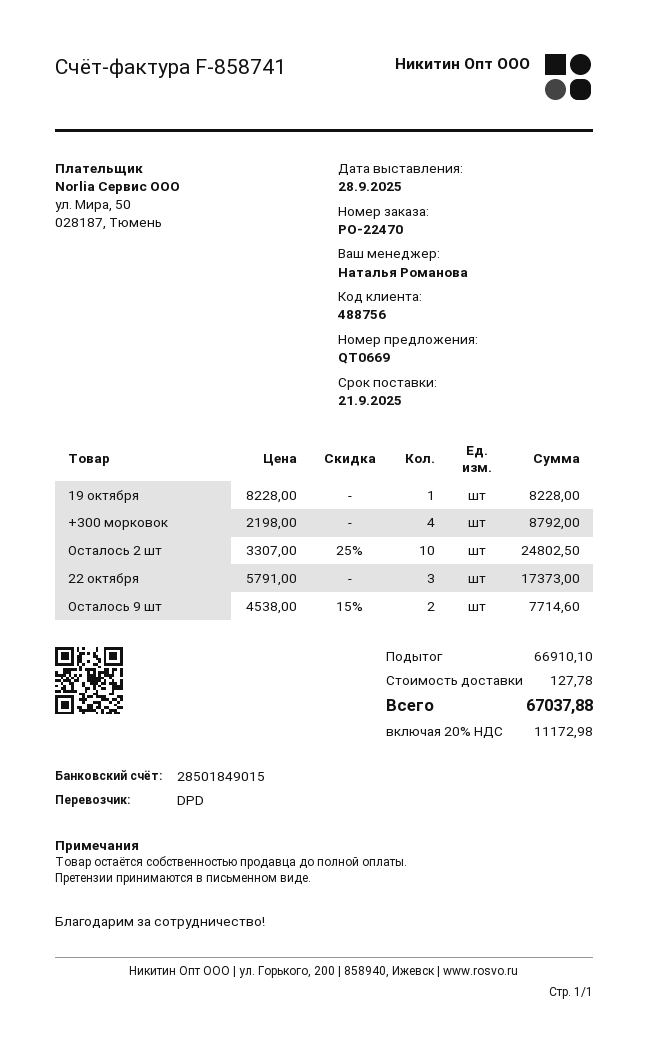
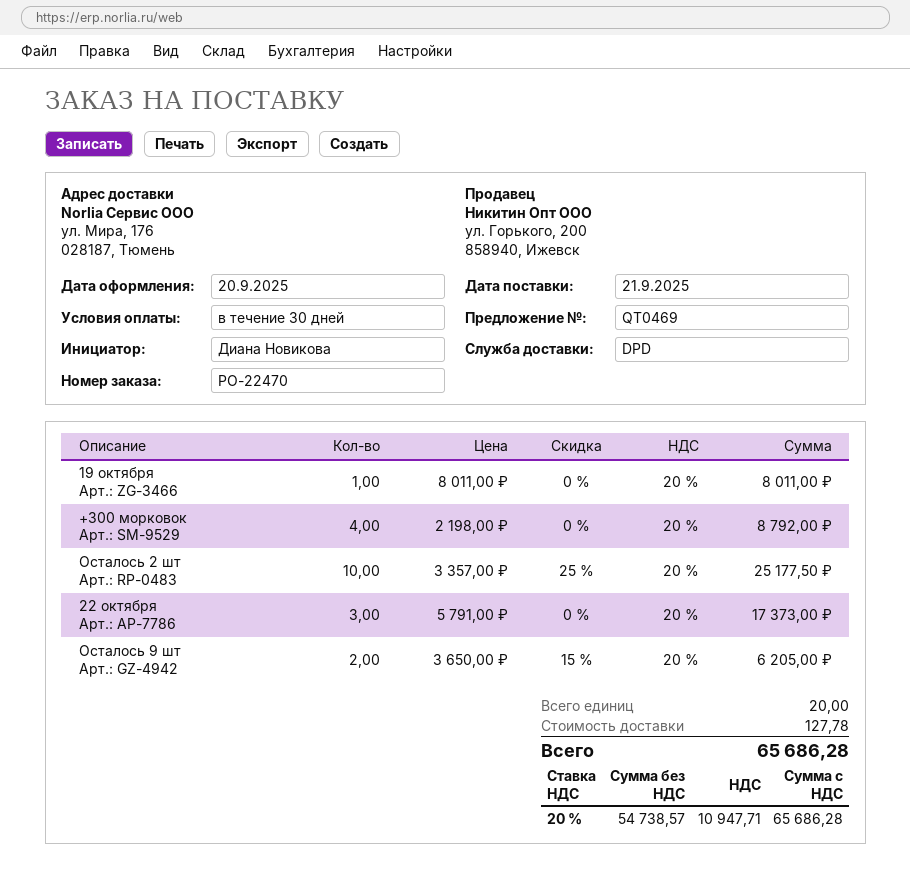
quote number: QT0669 -> QT0469
19 октября: 1 x 8228.00 = 8228.00 -> 1 x 8011.00 = 8011.00
Осталось 2 шт: 10 x 3307.00 - 25% = 24802.50 -> 10 x 3357.00 - 25% = 25177.50
Осталось 9 шт: 2 x 4538.00 - 15% = 7714.60 -> 2 x 3650.00 - 15% = 6205.00
tax: 20% = 11172.98 -> 20% = 10947.71
total: 67037.88 -> 65686.28

